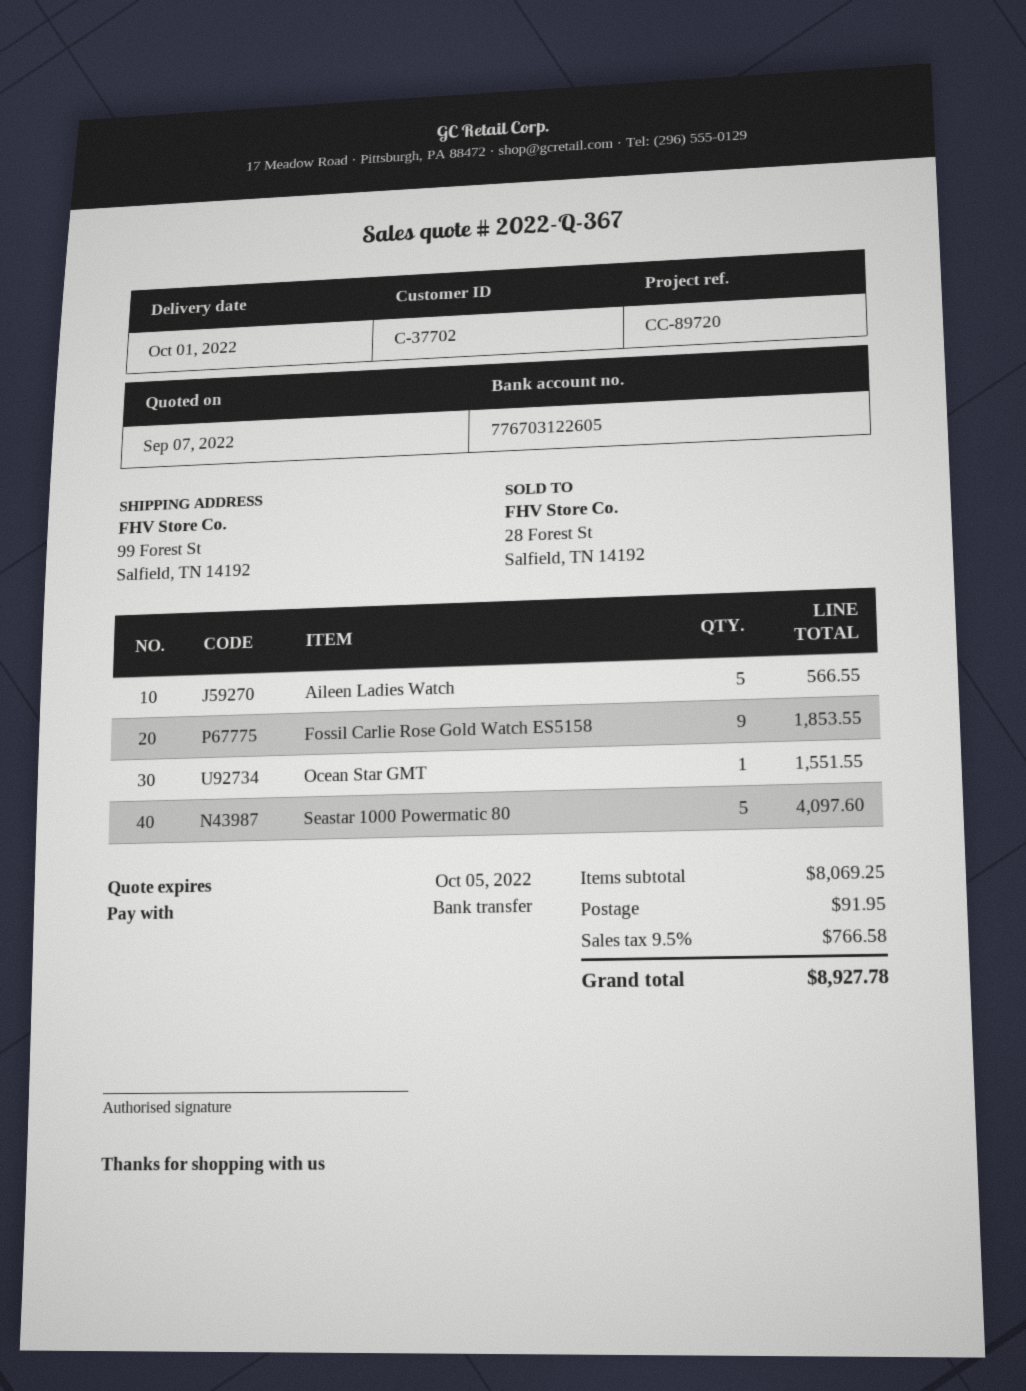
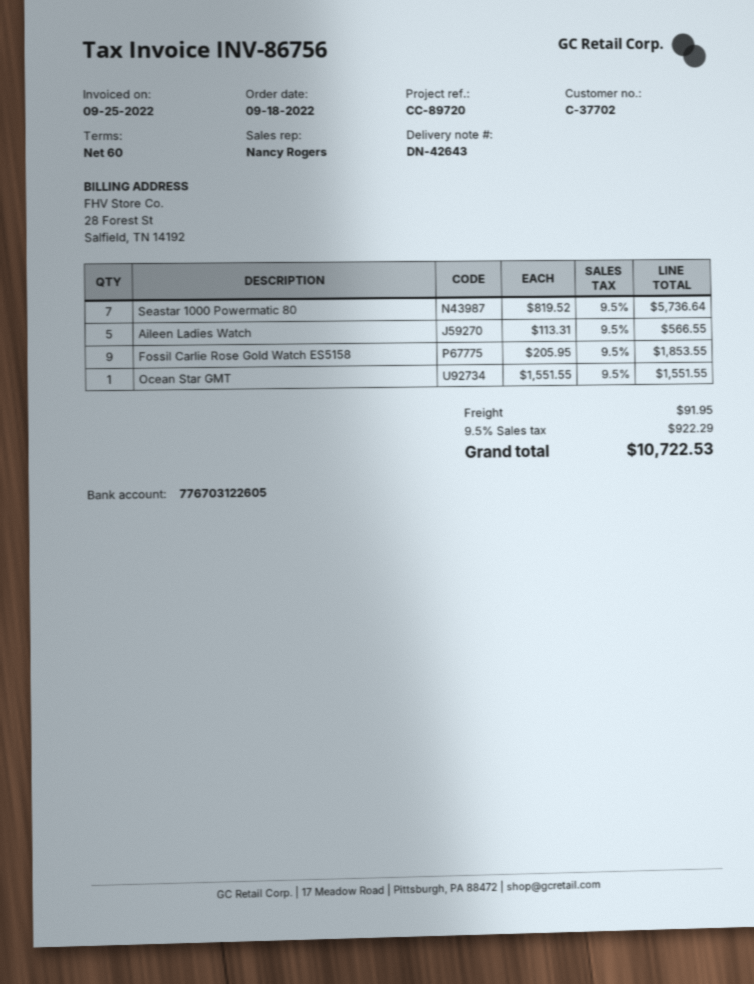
Seastar 1000 Powermatic 80: 5 for 4097.60 -> 7 for 5736.64
tax: 9.5% = 766.58 -> 9.5% = 922.29
total: 8927.78 -> 10722.53

